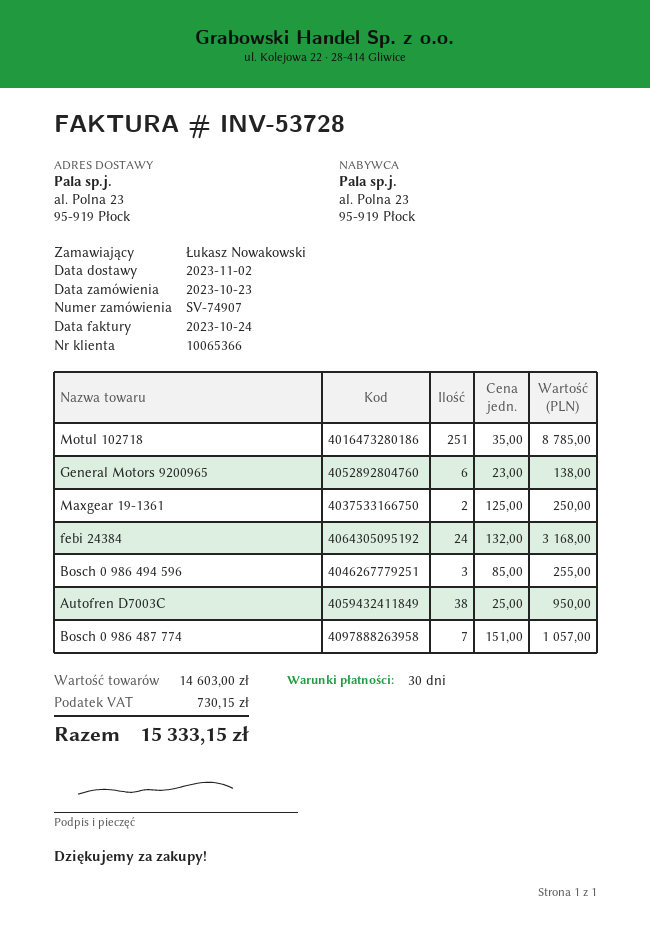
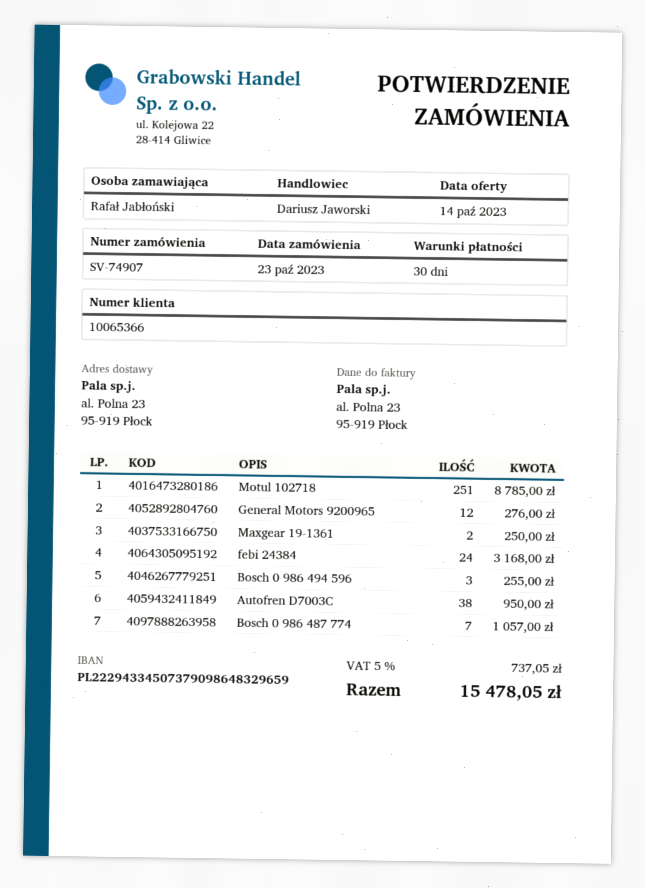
ordered by: Łukasz Nowakowski -> Rafał Jabłoński
General Motors 9200965: 6 for 138.00 -> 12 for 276.00
tax: 730.15 -> 737.05
total: 15333.15 -> 15478.05

